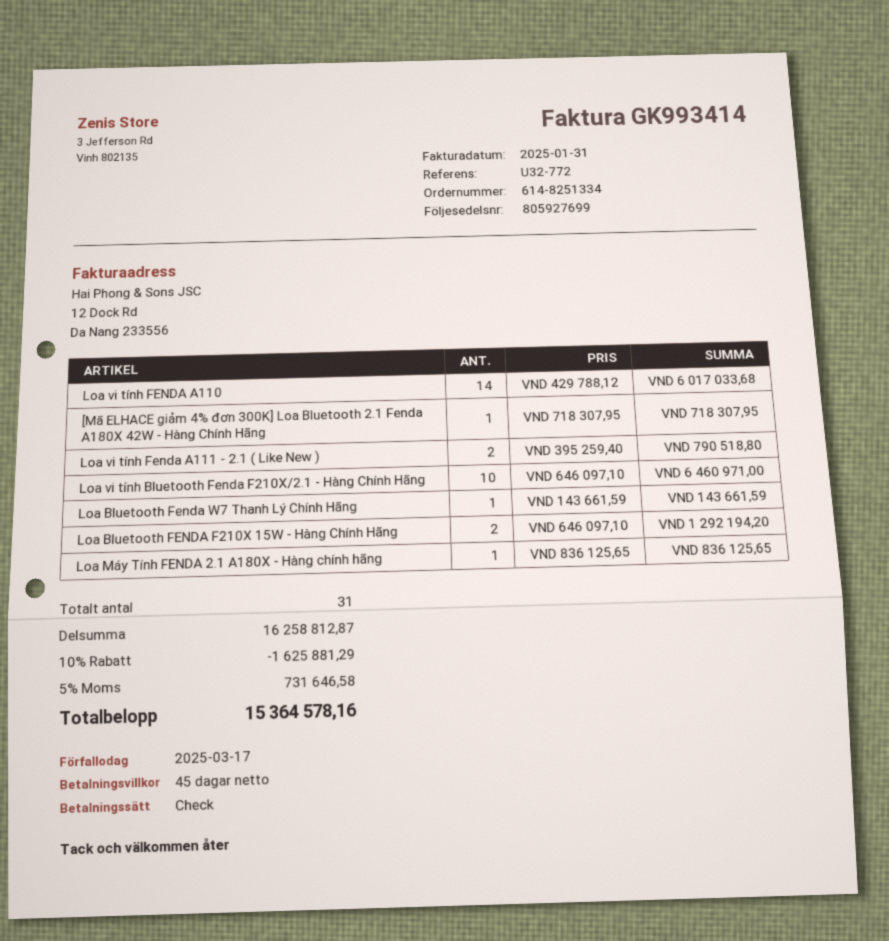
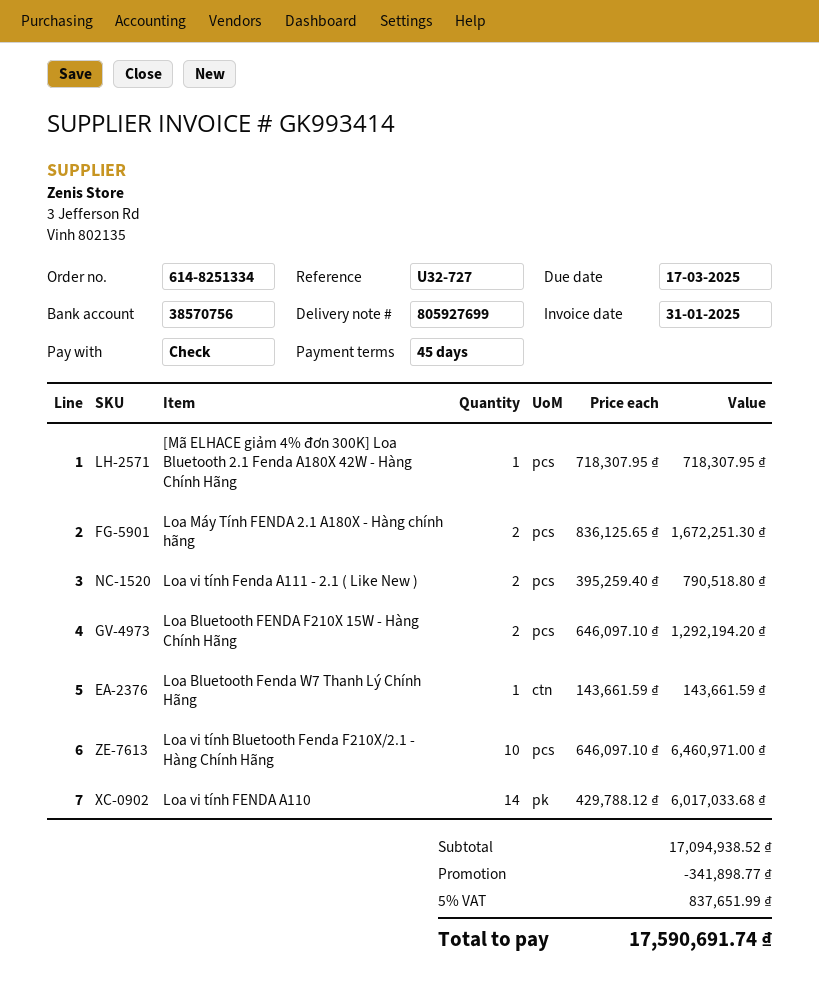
reference: U32-772 -> U32-727
Loa Máy Tính FENDA 2.1 A180X - Hàng chính hãng: 1 x 836125.65 = 836125.65 -> 2 x 836125.65 = 1672251.30
subtotal: 16258812.87 -> 17094938.52
discount: 1625881.29 -> 341898.77
tax: 5% = 731646.58 -> 5% = 837651.99
total: 15364578.16 -> 17590691.74

